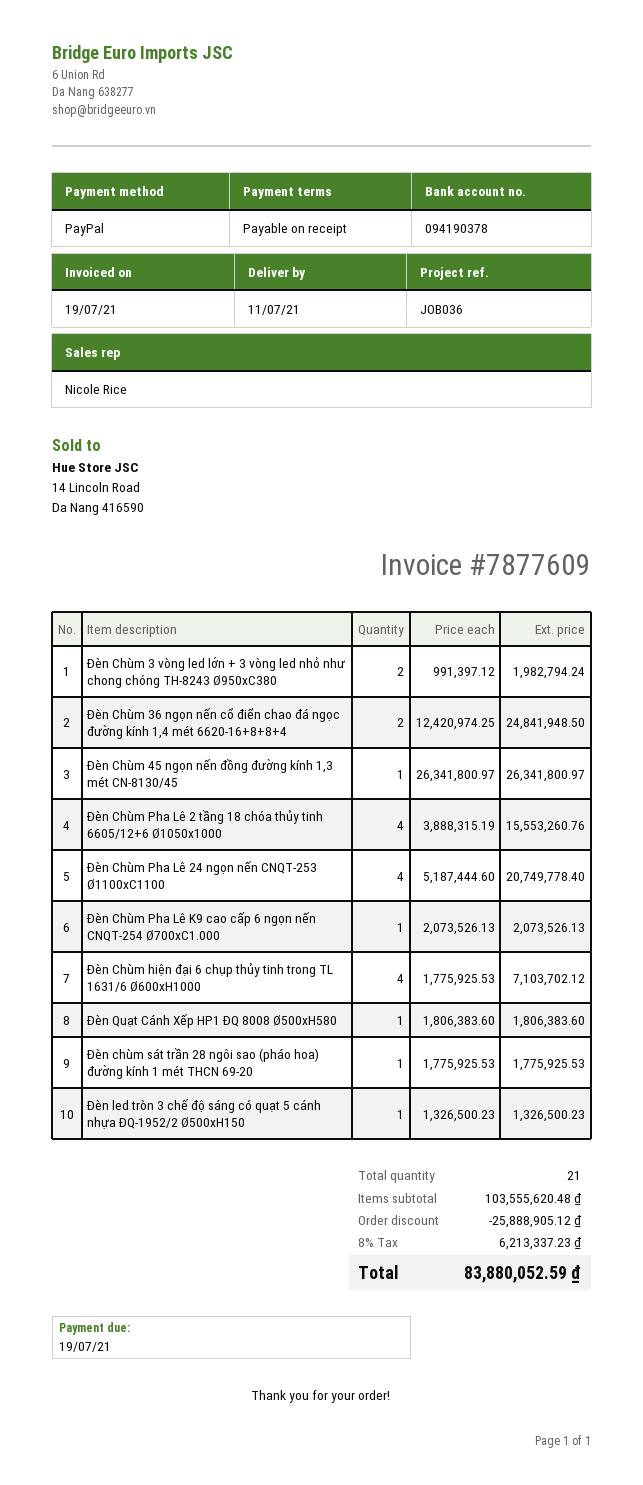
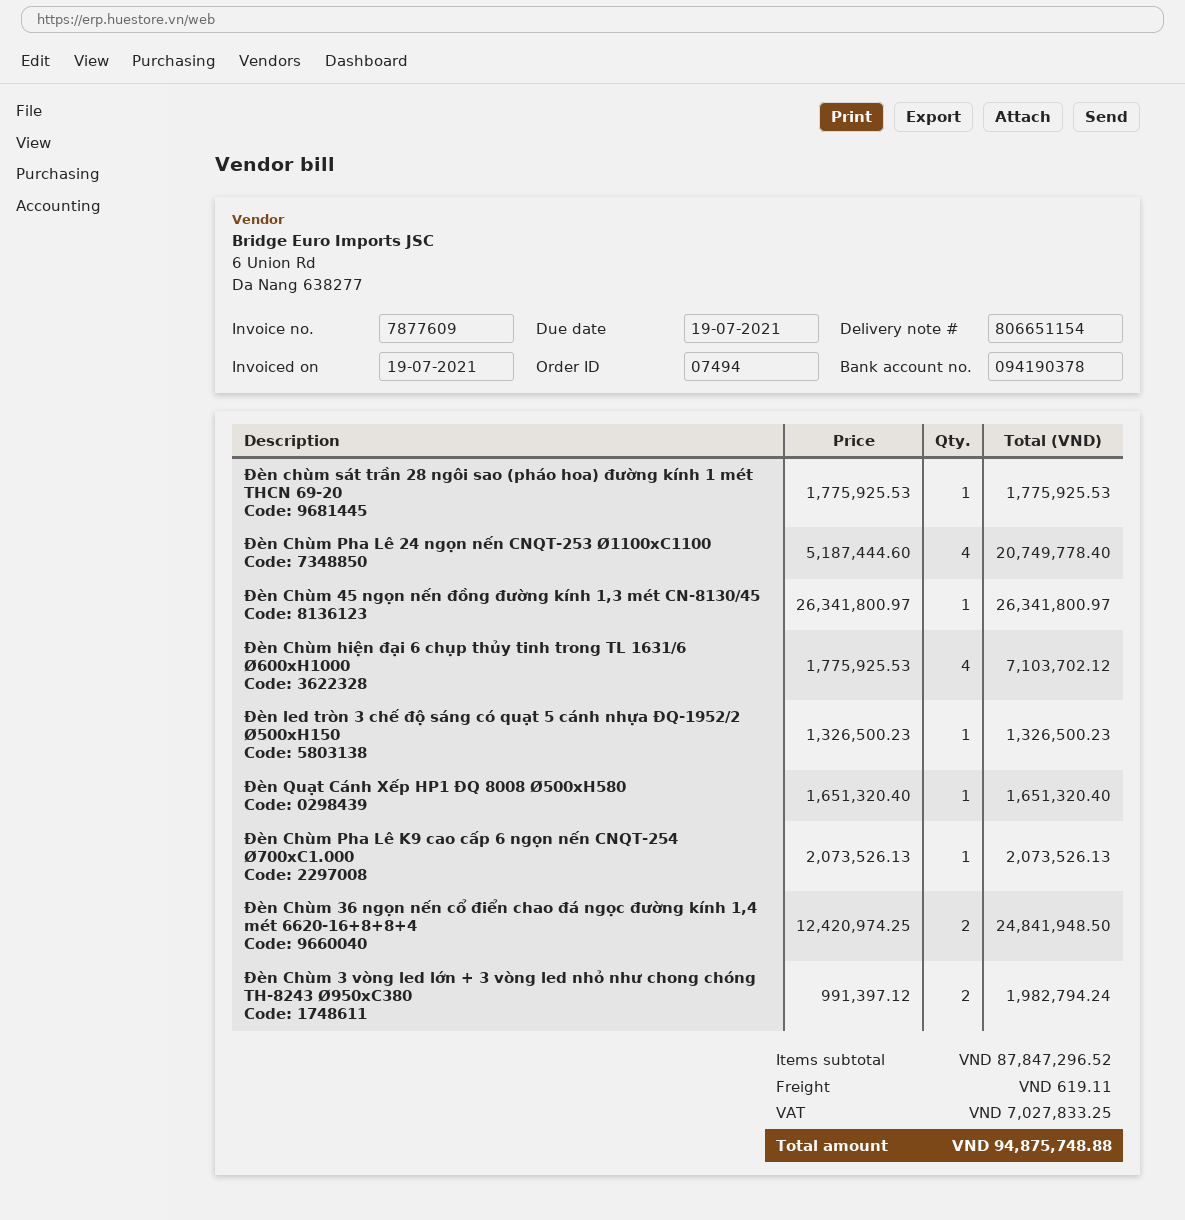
Đèn Chùm Pha Lê 2 tầng 18 chóa thủy tinh 6605/12+6 Ø1050x1000: 4 x 3888315.19 = 15553260.76 -> none
Đèn Quạt Cánh Xếp HP1 ĐQ 8008 Ø500xH580: 1 x 1806383.60 = 1806383.60 -> 1 x 1651320.40 = 1651320.40
subtotal: 103555620.48 -> 87847296.52
discount: 25888905.12 -> none
shipping: none -> 619.11
tax: 6213337.23 -> 7027833.25
total: 83880052.59 -> 94875748.88

